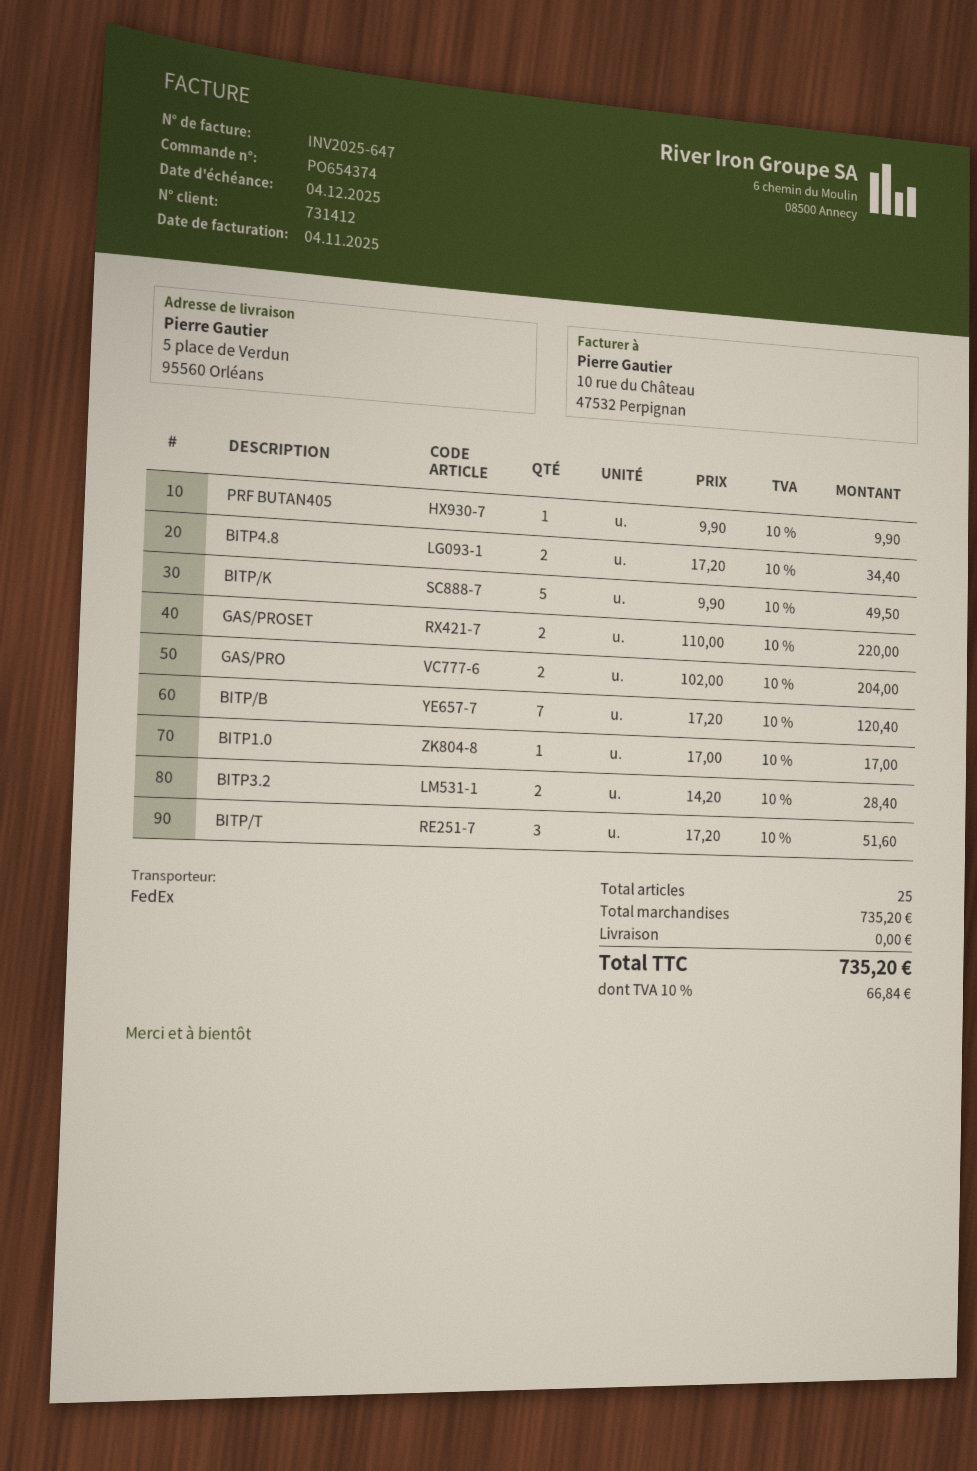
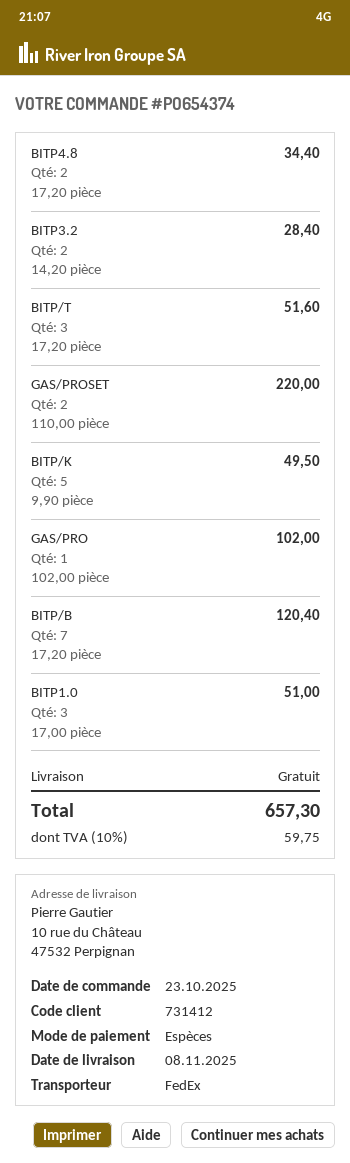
ship to: 5 place de Verdun, 95560 Orléans -> 10 rue du Château, 47532 Perpignan
PRF BUTAN405: 1 x 9.90 = 9.90 -> none
GAS/PRO: 2 x 102.00 = 204.00 -> 1 x 102.00 = 102.00
BITP1.0: 1 x 17.00 = 17.00 -> 3 x 17.00 = 51.00
tax: 10% = 66.84 -> 10% = 59.75
total: 735.20 -> 657.30

